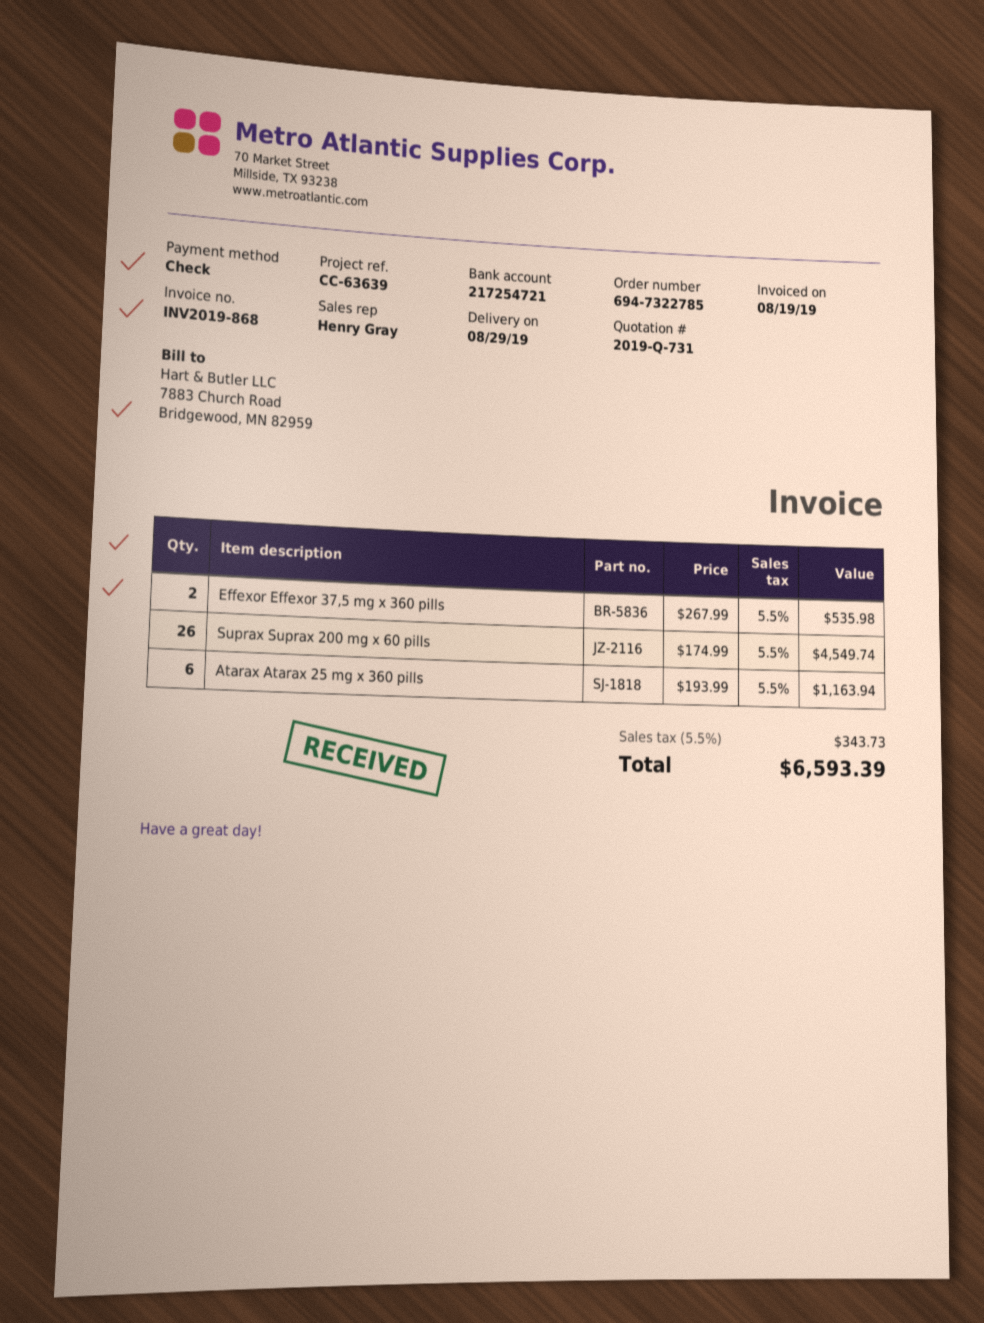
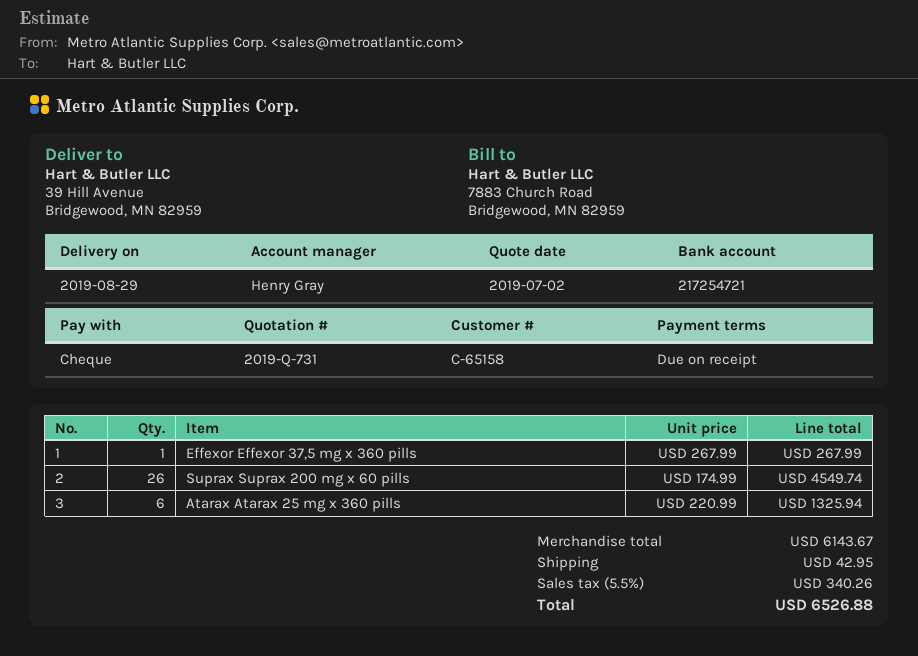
Effexor Effexor 37,5 mg x 360 pills: 2 x 267.99 = 535.98 -> 1 x 267.99 = 267.99
Atarax Atarax 25 mg x 360 pills: 6 x 193.99 = 1163.94 -> 6 x 220.99 = 1325.94
shipping: none -> 42.95
tax: 5.5% = 343.73 -> 5.5% = 340.26
total: 6593.39 -> 6526.88

